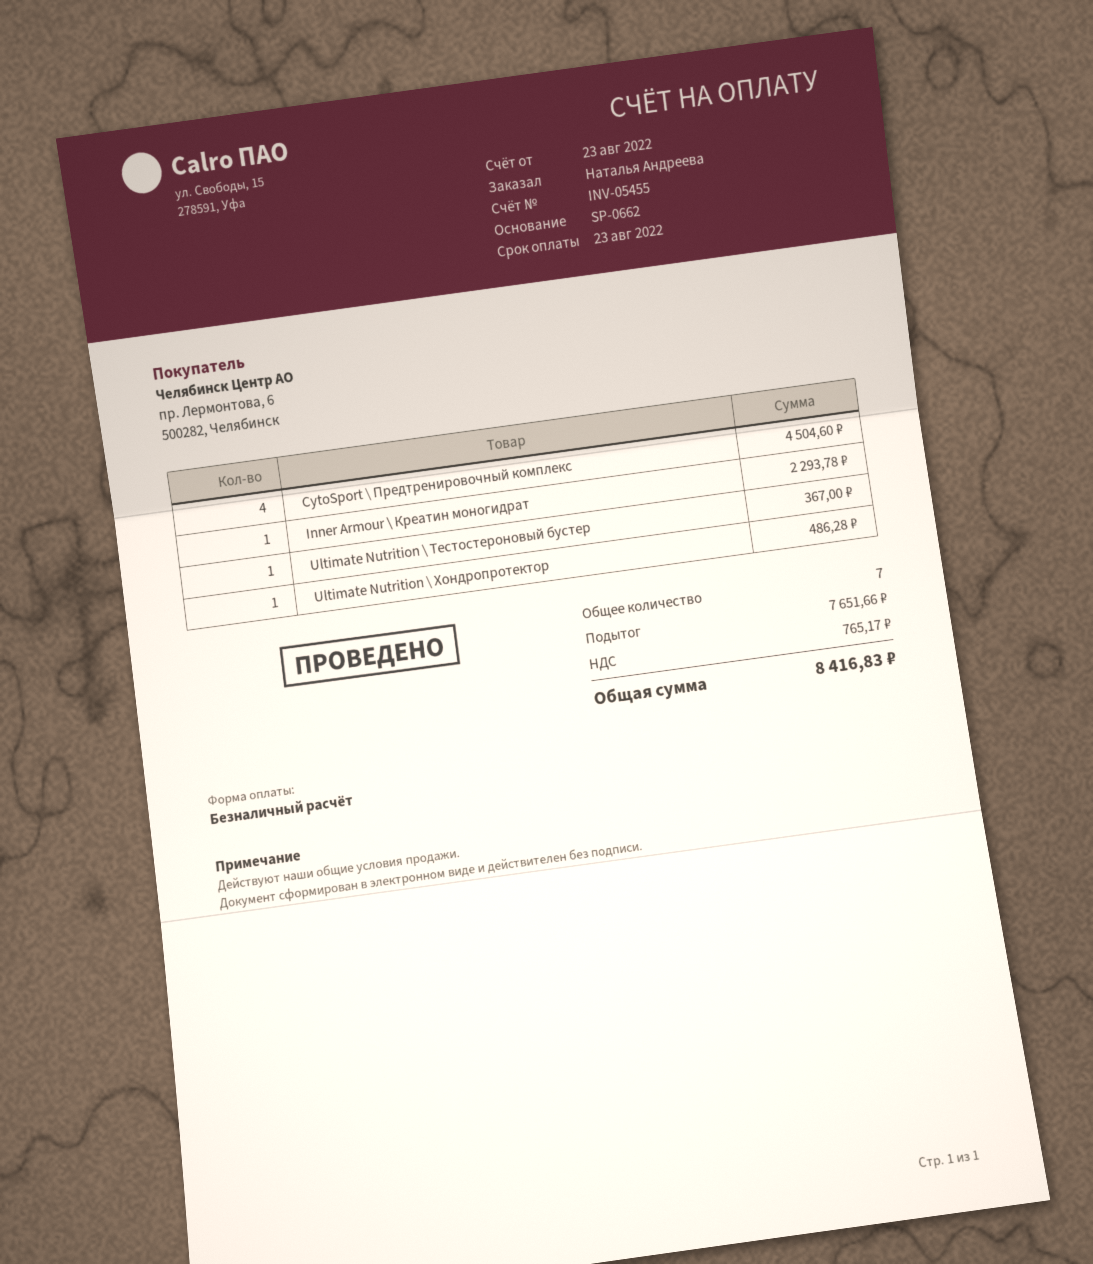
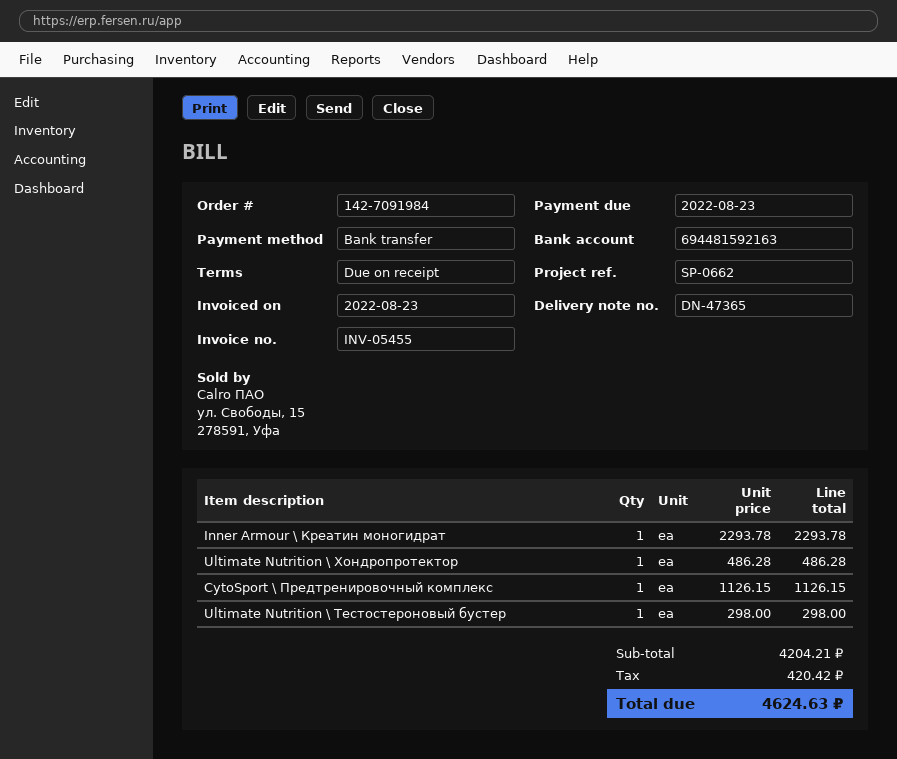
CytoSport \ Предтренировочный комплекс: 4 for 4504.60 -> 1 for 1126.15
Ultimate Nutrition \ Тестостероновый бустер: 1 for 367.00 -> 1 for 298.00
subtotal: 7651.66 -> 4204.21
tax: 765.17 -> 420.42
total: 8416.83 -> 4624.63

